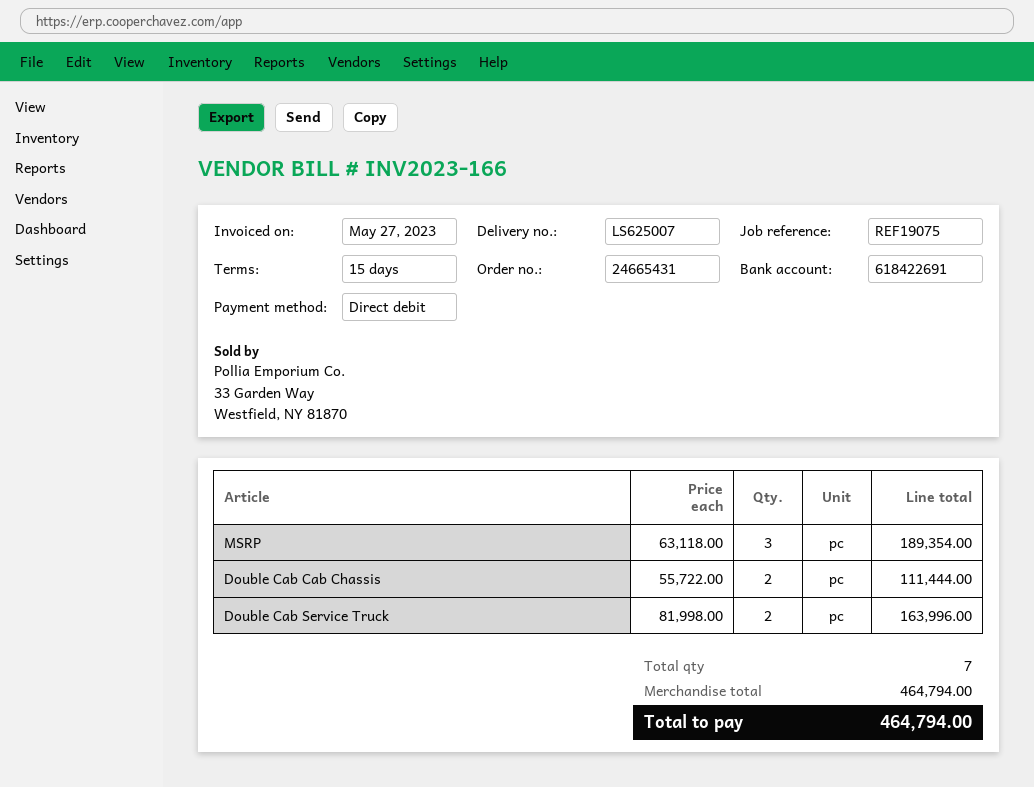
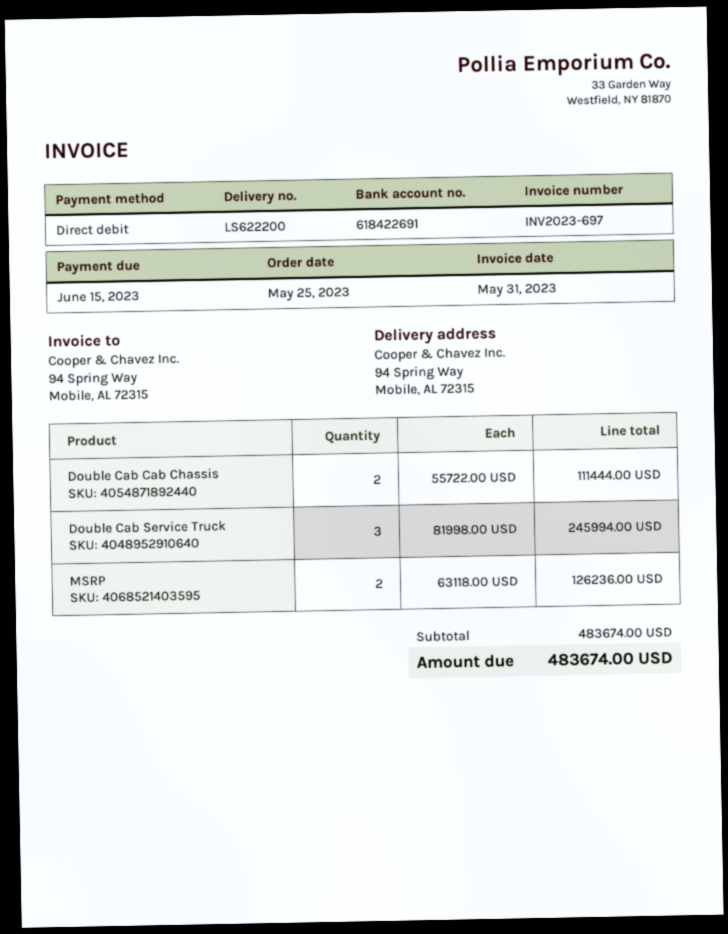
delivery note number: LS625007 -> LS622200
invoice number: INV2023-166 -> INV2023-697
invoice date: 2023-05-27 -> 2023-05-31
MSRP: 3 x 63118.00 = 189354.00 -> 2 x 63118.00 = 126236.00
Double Cab Service Truck: 2 x 81998.00 = 163996.00 -> 3 x 81998.00 = 245994.00
subtotal: 464794.00 -> 483674.00
total: 464794.00 -> 483674.00

